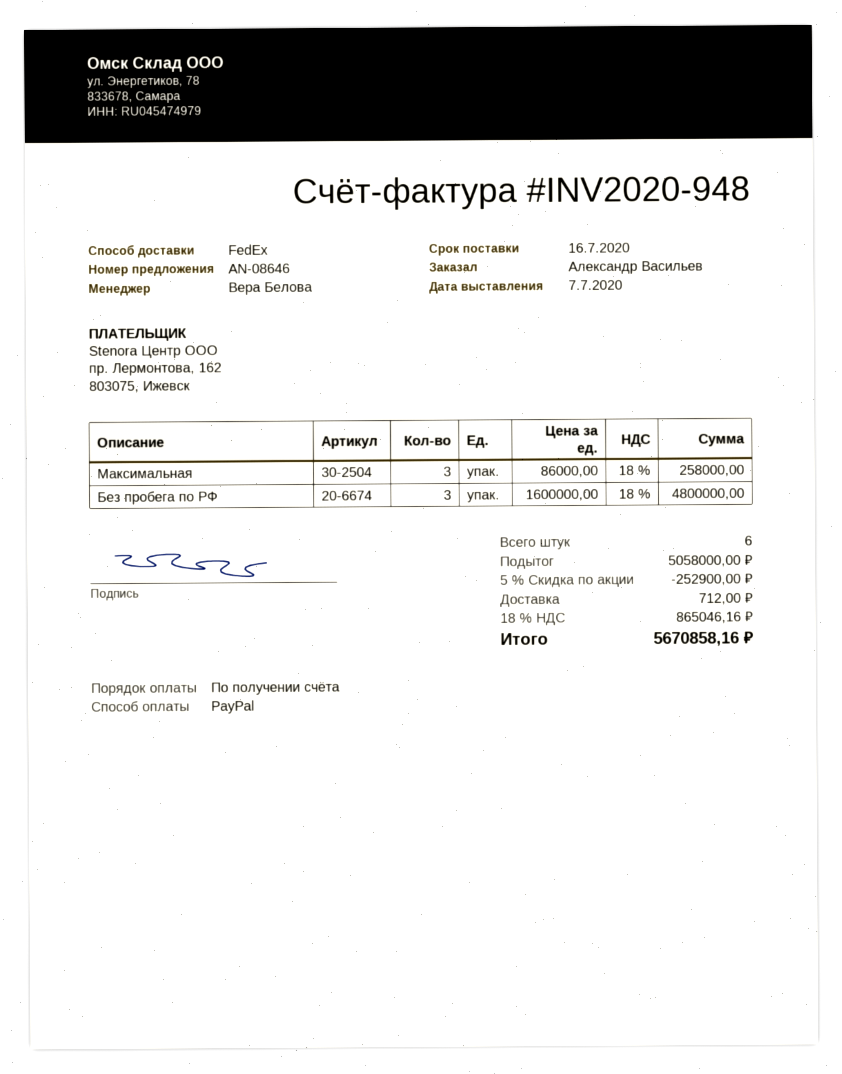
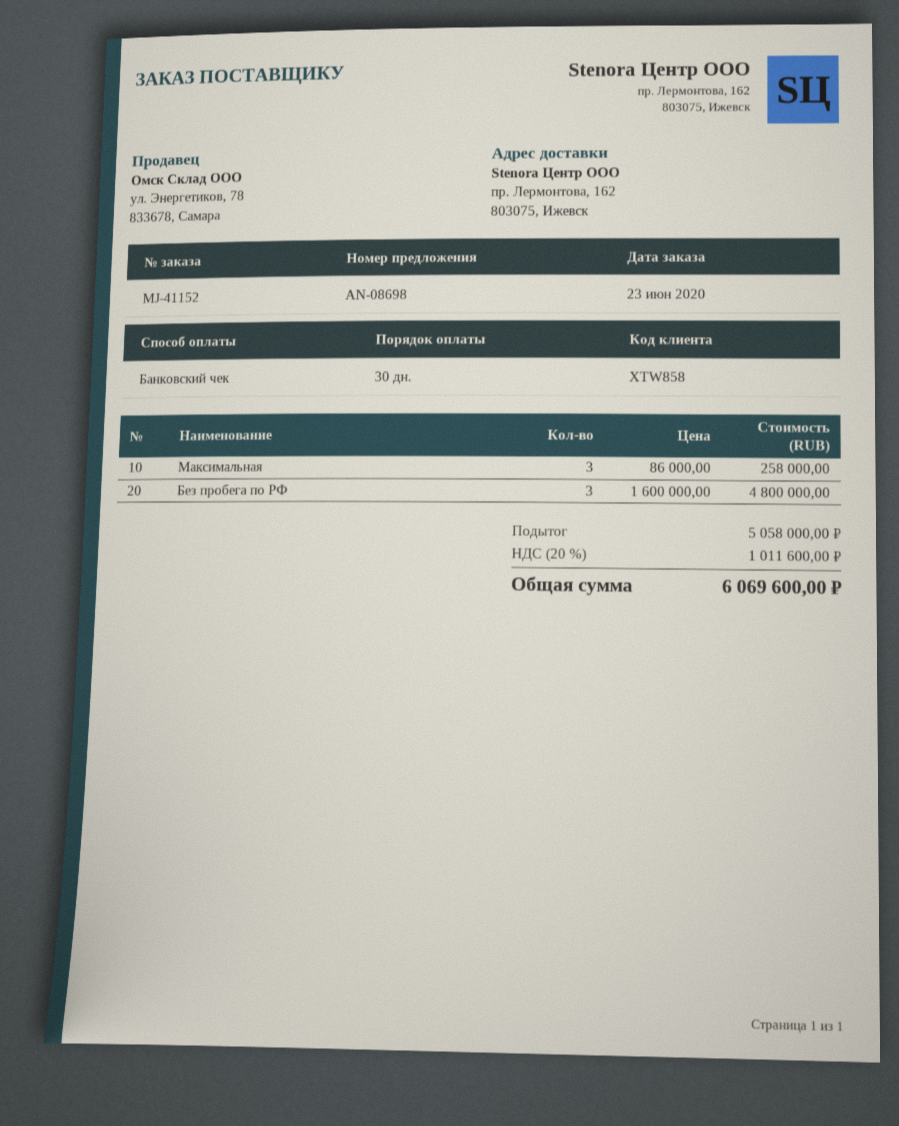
quote number: AN-08646 -> AN-08698
payment terms: on receipt -> 30 days
payment method: PayPal -> cheque
discount: 5% = 252900.00 -> none
shipping: 712.00 -> none
tax: 18% = 865046.16 -> 20% = 1011600.00
total: 5670858.16 -> 6069600.00

